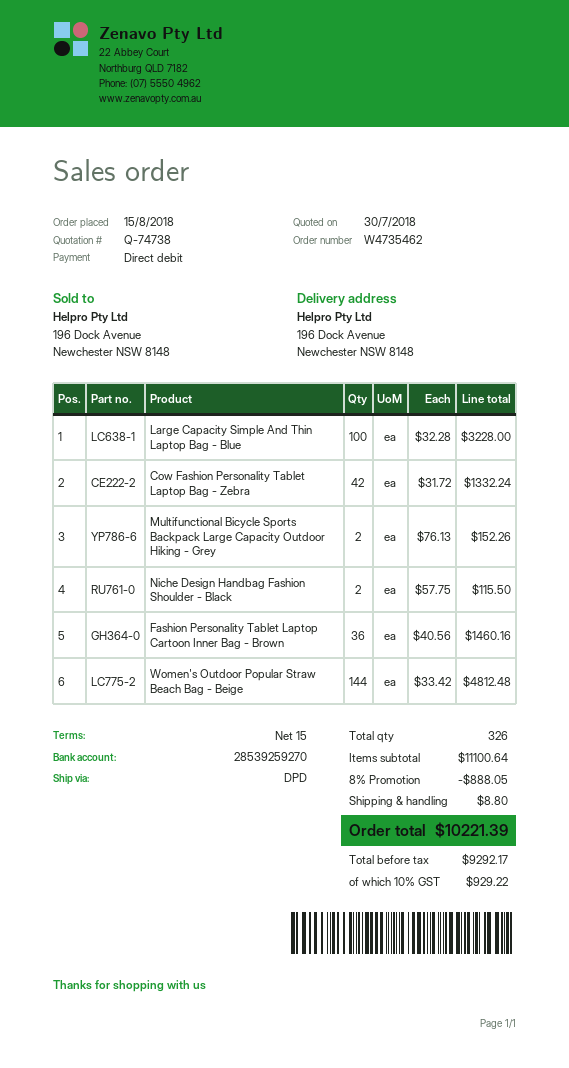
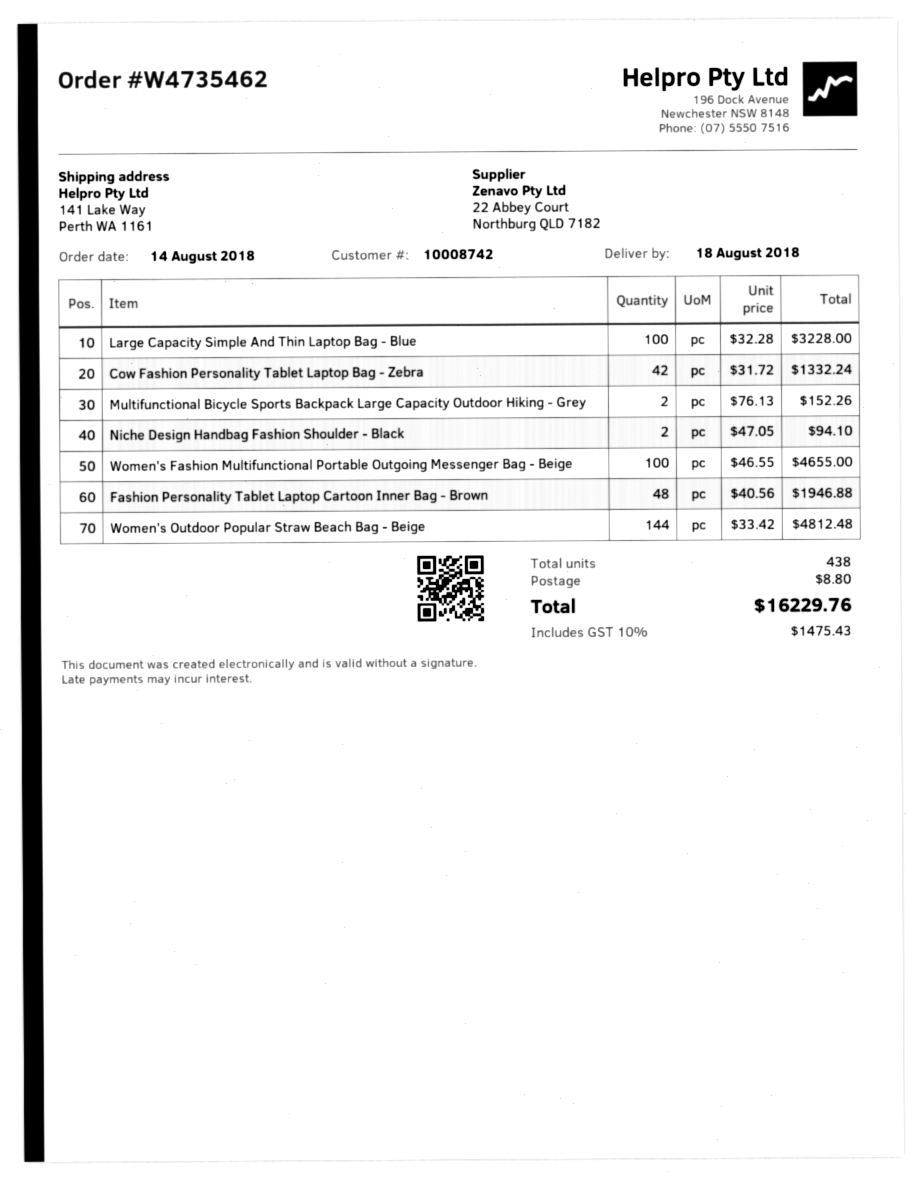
order date: 2018-08-15 -> 2018-08-14
ship to: 196 Dock Avenue, Newchester NSW 8148 -> 141 Lake Way, Perth WA 1161
Niche Design Handbag Fashion Shoulder - Black: 2 x 57.75 = 115.50 -> 2 x 47.05 = 94.10
Fashion Personality Tablet Laptop Cartoon Inner Bag - Brown: 36 x 40.56 = 1460.16 -> 48 x 40.56 = 1946.88
Women's Fashion Multifunctional Portable Outgoing Messenger Bag - Beige: none -> 100 x 46.55 = 4655.00
total quantity: 326 -> 438
discount: 8% = 888.05 -> none
tax: 10% = 929.22 -> 10% = 1475.43
total: 10221.39 -> 16229.76

